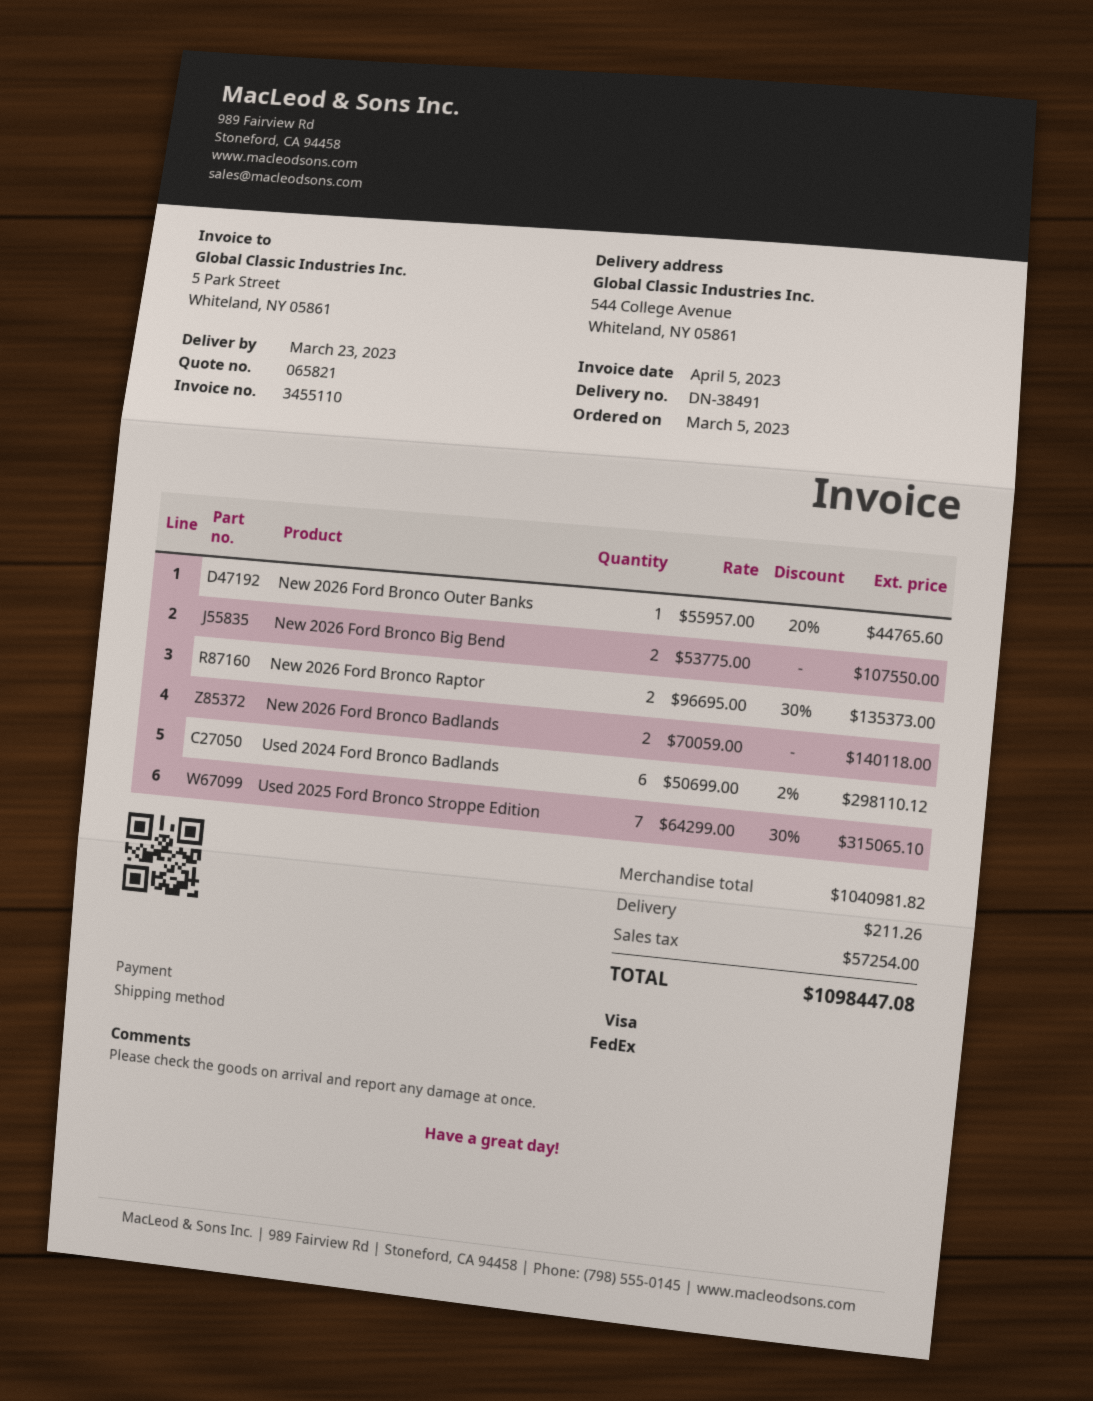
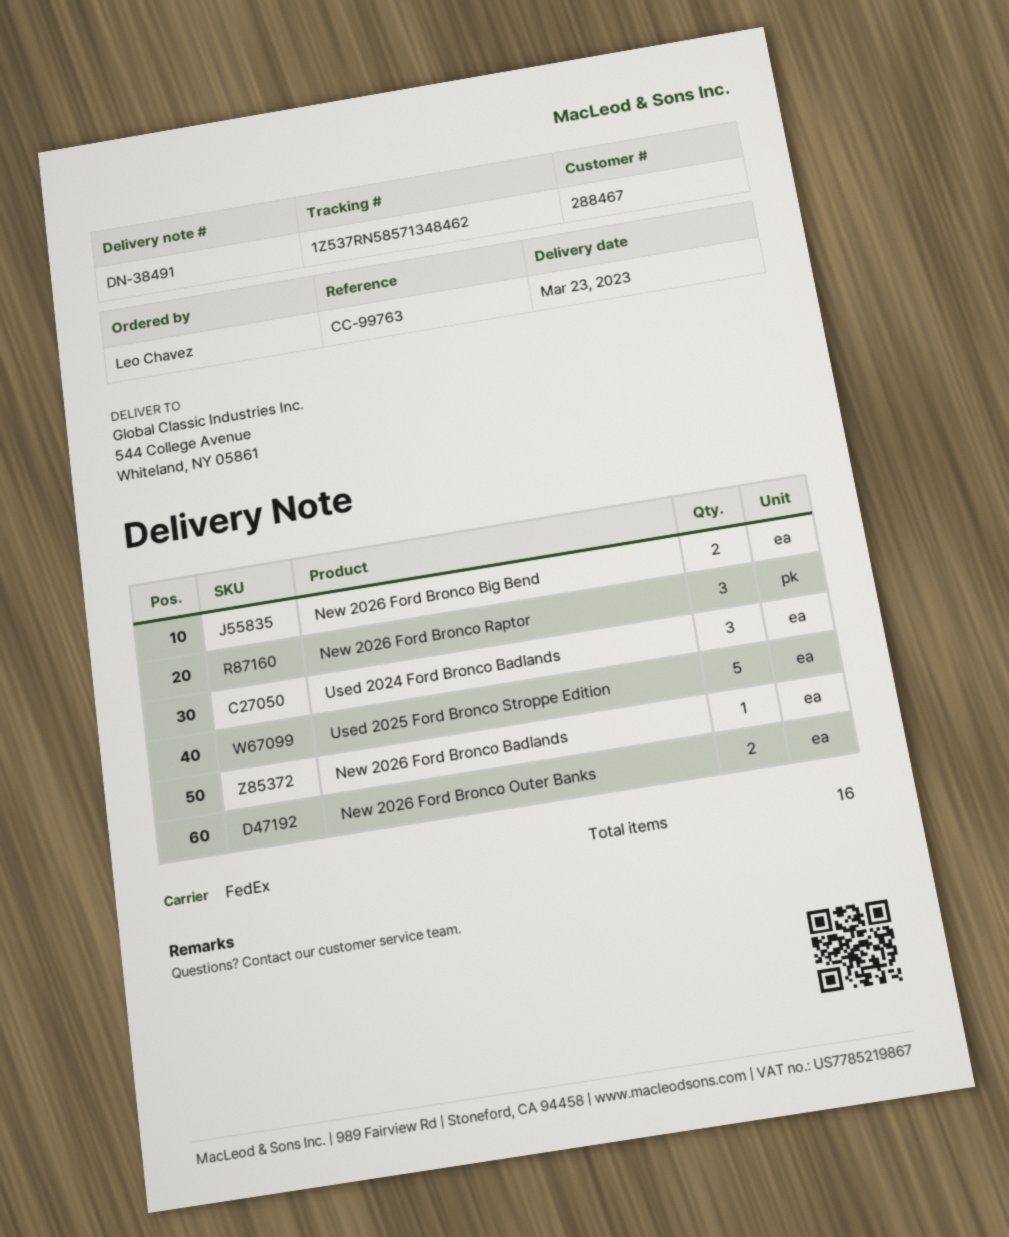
New 2026 Ford Bronco Outer Banks: 1 -> 2
New 2026 Ford Bronco Raptor: 2 -> 3
New 2026 Ford Bronco Badlands: 2 -> 1
Used 2024 Ford Bronco Badlands: 6 -> 3
Used 2025 Ford Bronco Stroppe Edition: 7 -> 5

